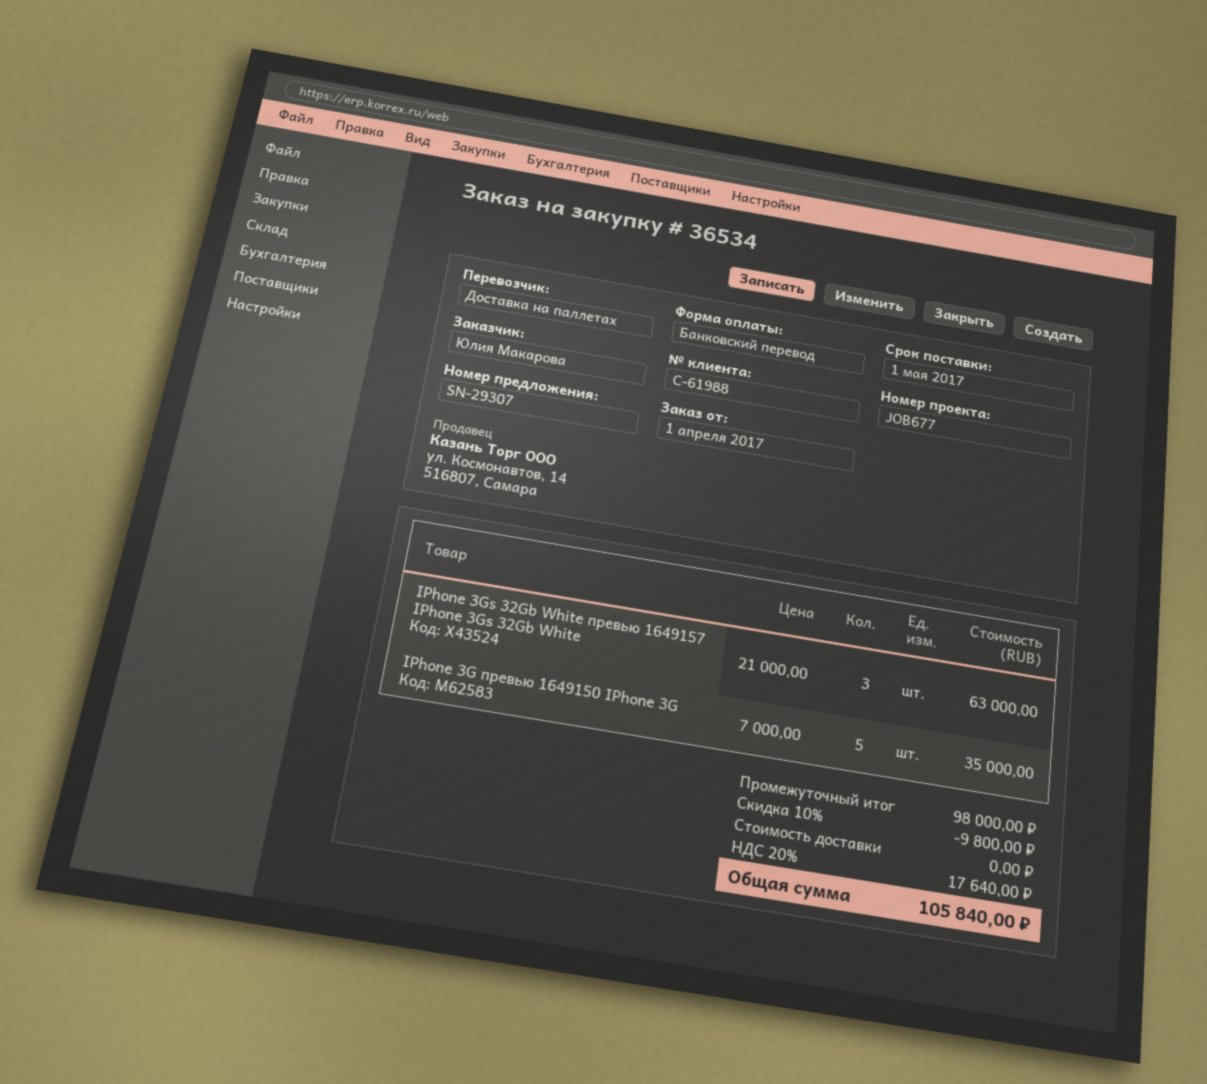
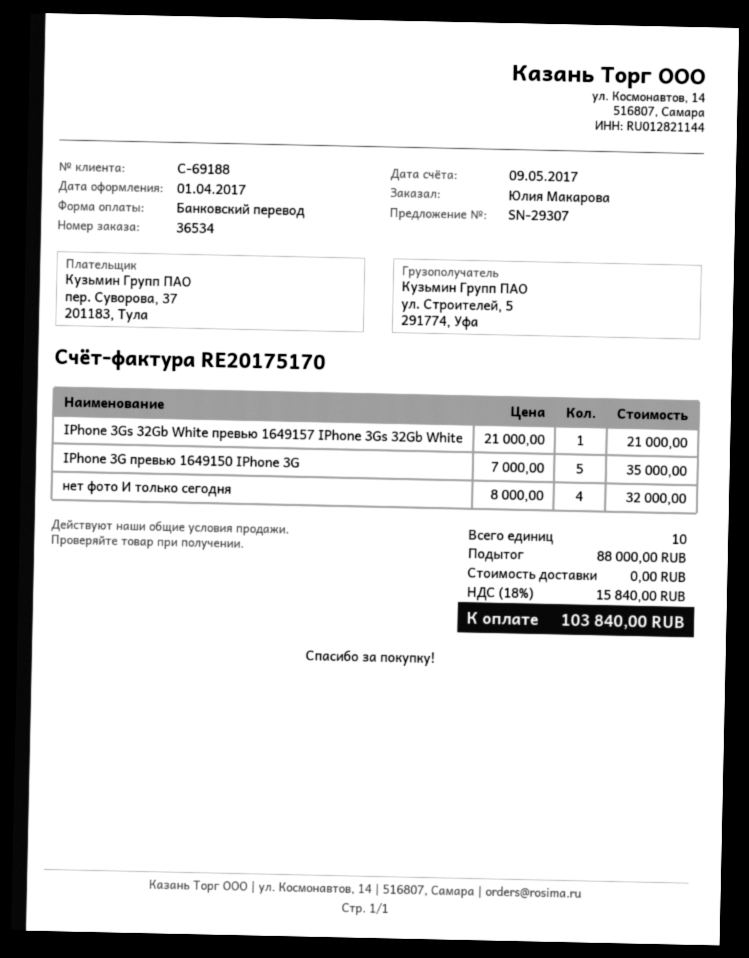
customer number: C-61988 -> C-69188
IPhone 3Gs 32Gb White превью 1649157 IPhone 3Gs 32Gb White: 3 x 21000.00 = 63000.00 -> 1 x 21000.00 = 21000.00
нет фото И только сегодня: none -> 4 x 8000.00 = 32000.00
subtotal: 98000.00 -> 88000.00
discount: 10% = 9800.00 -> none
tax: 20% = 17640.00 -> 18% = 15840.00
total: 105840.00 -> 103840.00

